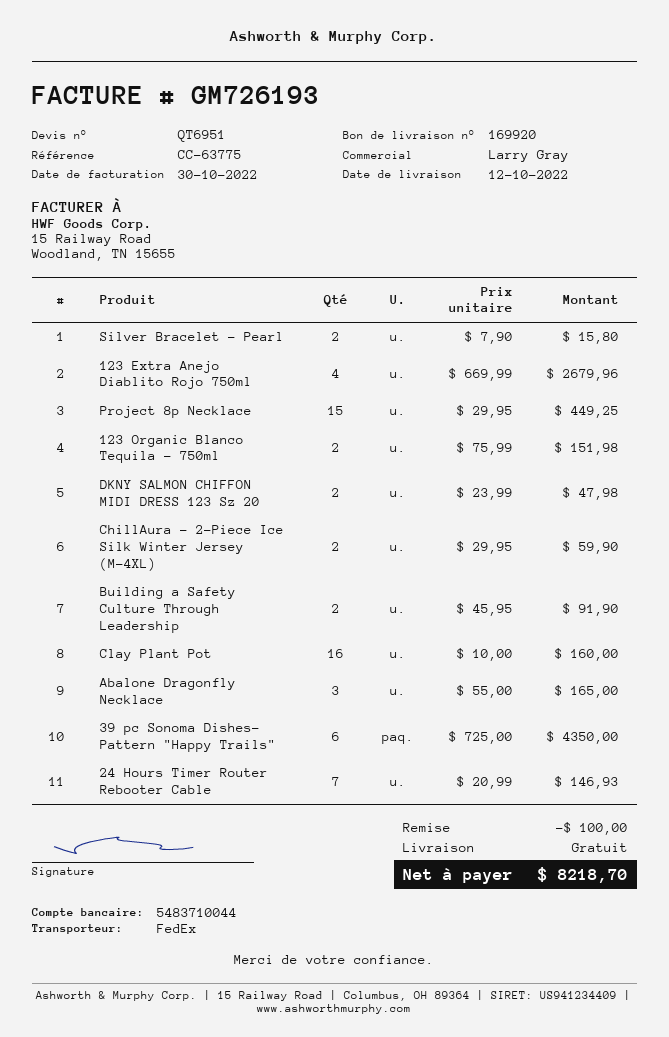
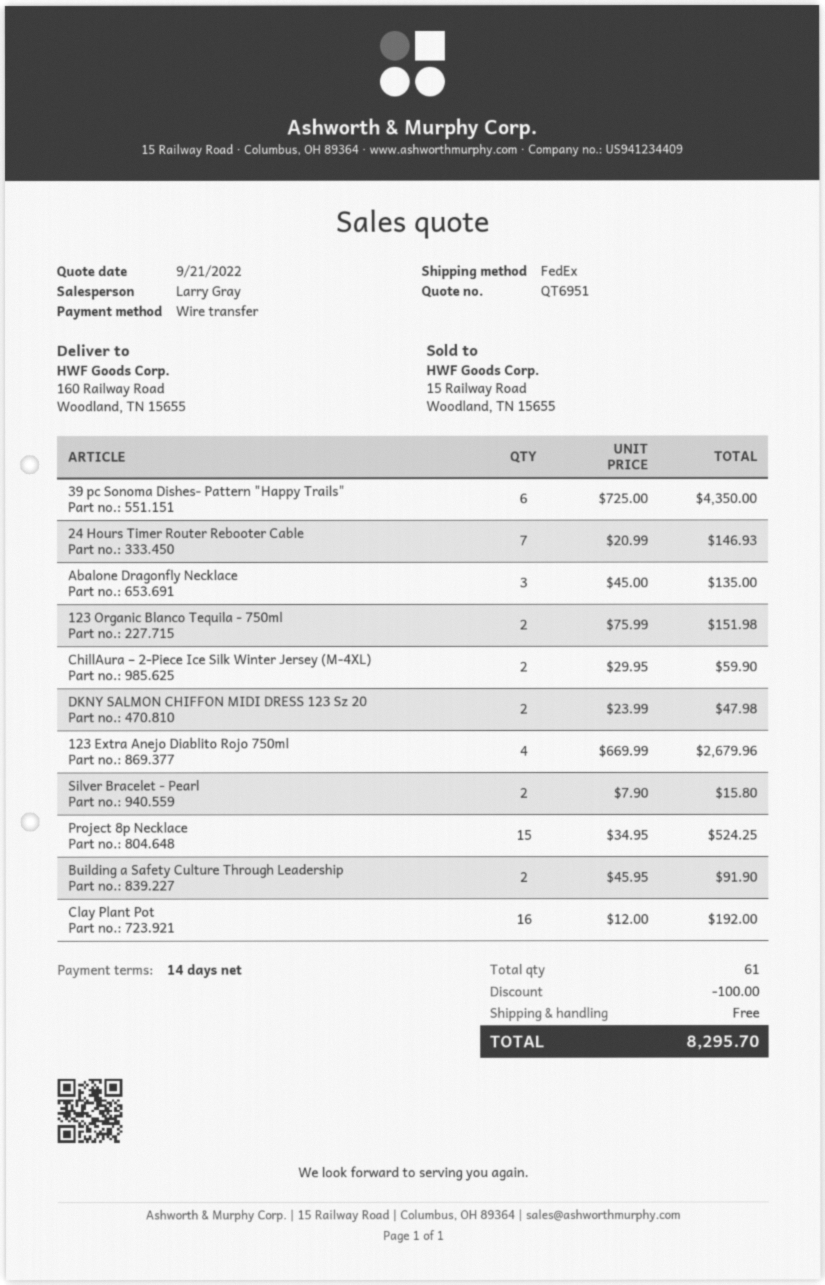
Project 8p Necklace: 15 x 29.95 = 449.25 -> 15 x 34.95 = 524.25
Clay Plant Pot: 16 x 10.00 = 160.00 -> 16 x 12.00 = 192.00
Abalone Dragonfly Necklace: 3 x 55.00 = 165.00 -> 3 x 45.00 = 135.00
total: 8218.70 -> 8295.70

